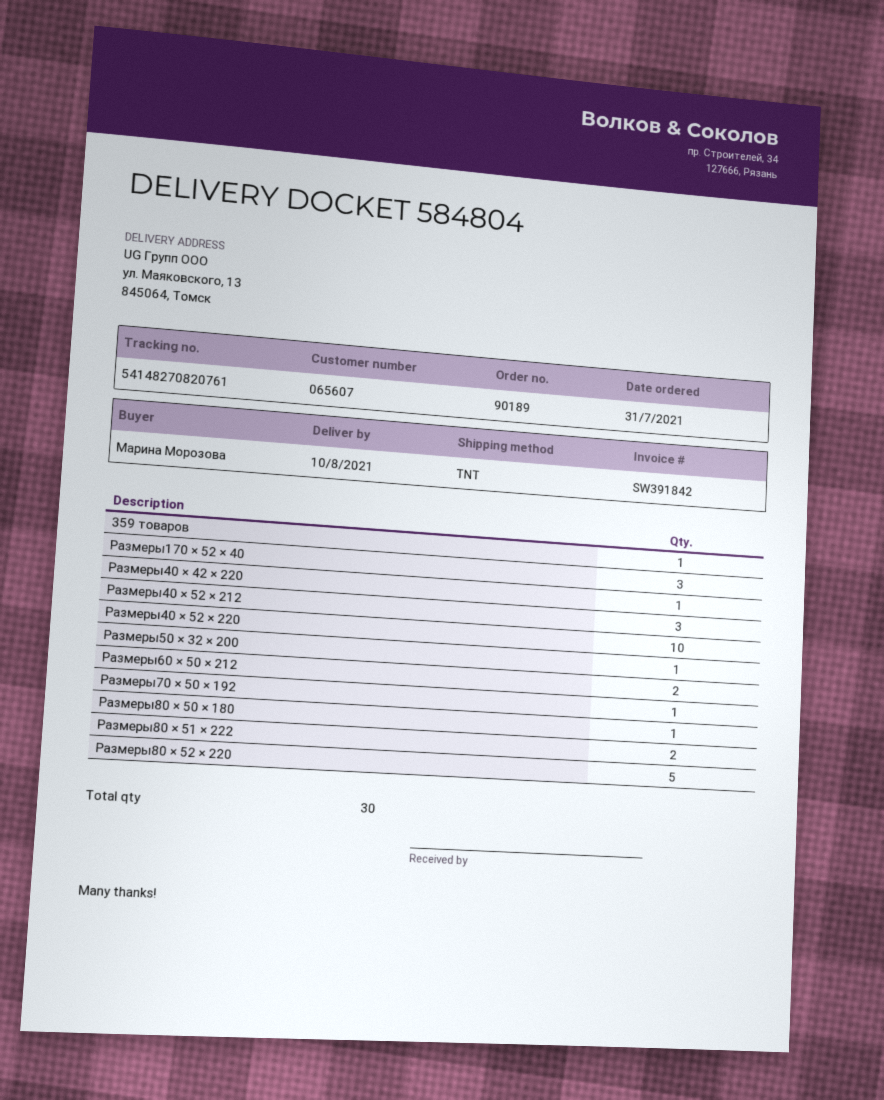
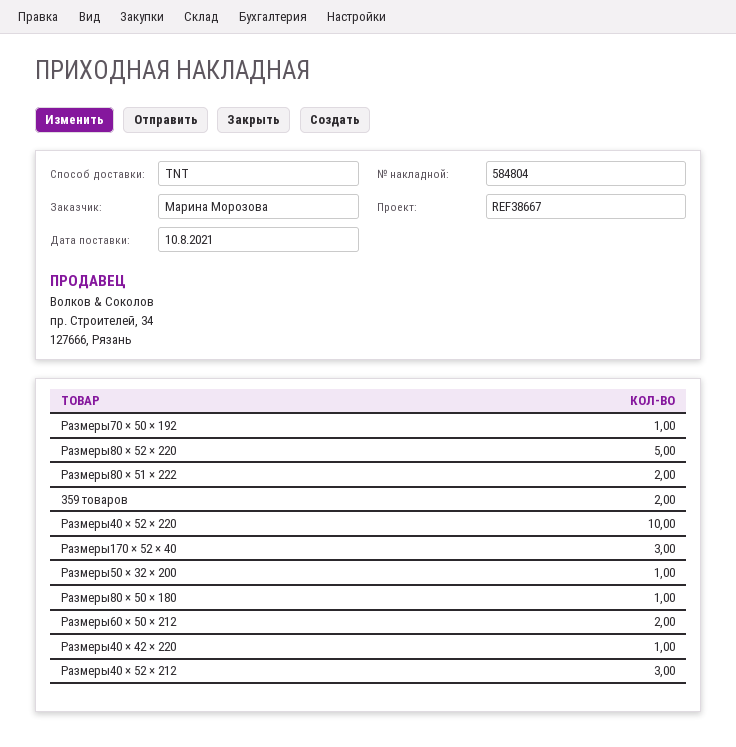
359 товаров: 1 -> 2

